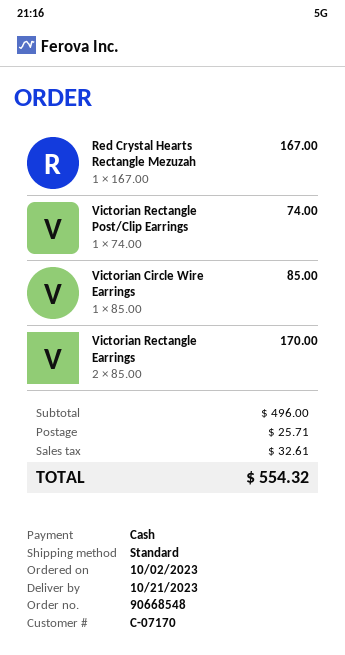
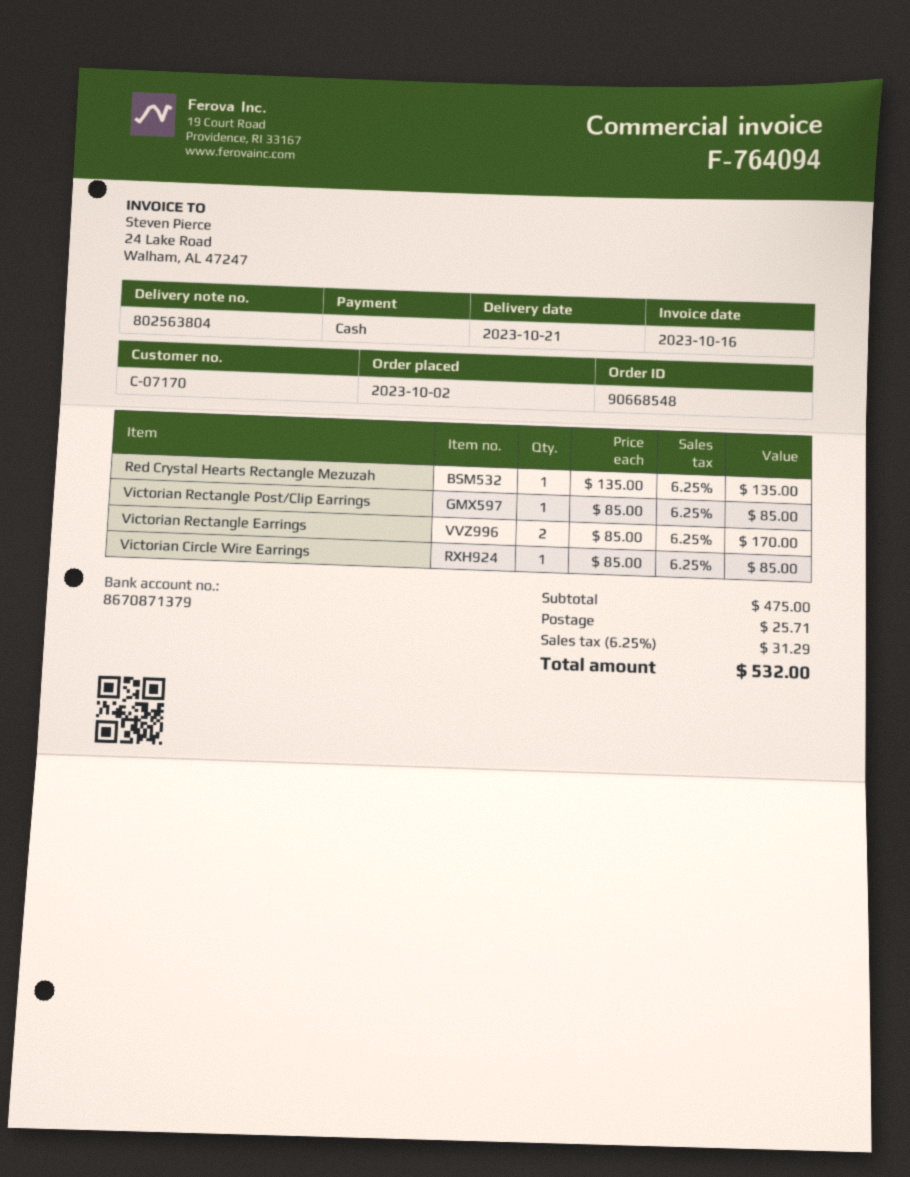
Red Crystal Hearts Rectangle Mezuzah: 1 x 167.00 = 167.00 -> 1 x 135.00 = 135.00
Victorian Rectangle Post/Clip Earrings: 1 x 74.00 = 74.00 -> 1 x 85.00 = 85.00
subtotal: 496.00 -> 475.00
tax: 32.61 -> 31.29
total: 554.32 -> 532.00

